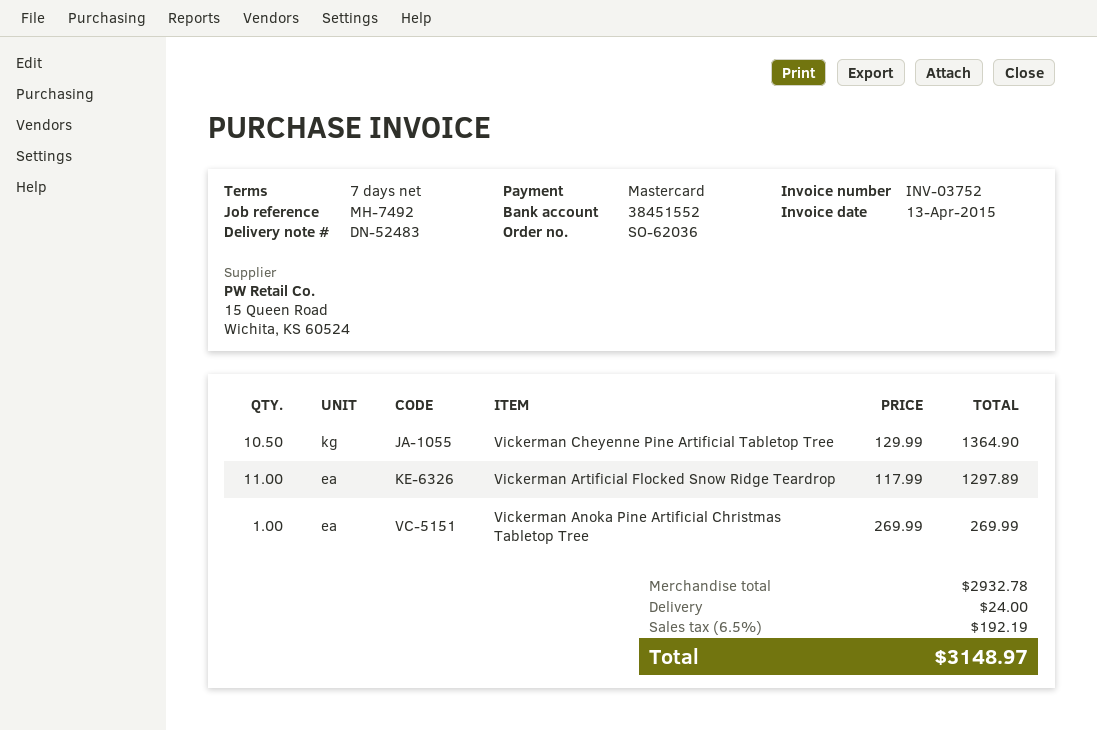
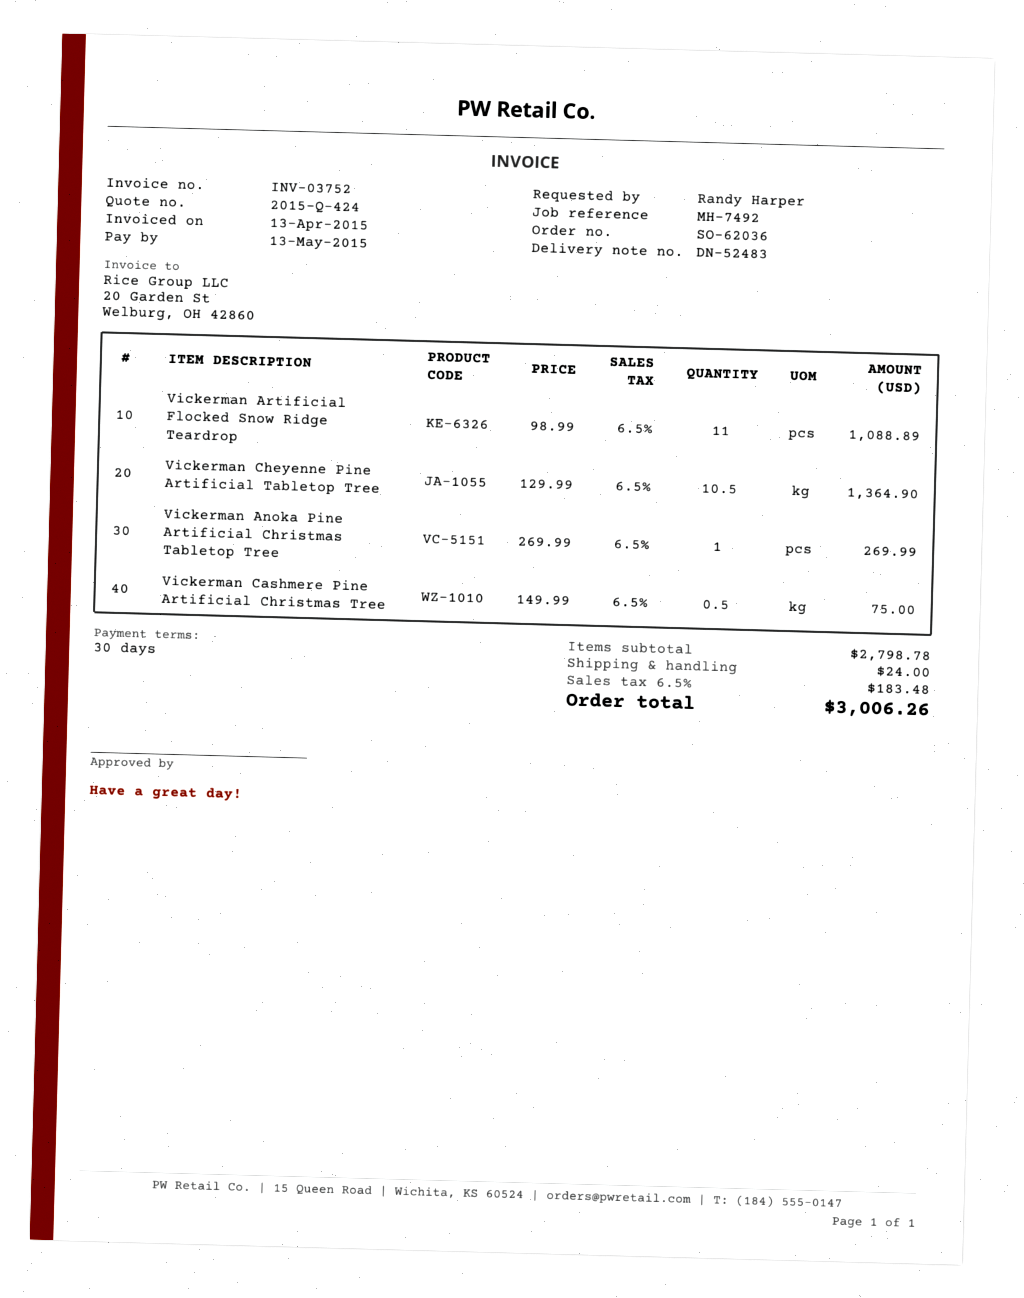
payment terms: 7 days -> 30 days
Vickerman Artificial Flocked Snow Ridge Teardrop: 11 x 117.99 = 1297.89 -> 11 x 98.99 = 1088.89
Vickerman Cashmere Pine Artificial Christmas Tree: none -> 0.5 x 149.99 = 75.00
subtotal: 2932.78 -> 2798.78
tax: 6.5% = 192.19 -> 6.5% = 183.48
total: 3148.97 -> 3006.26

